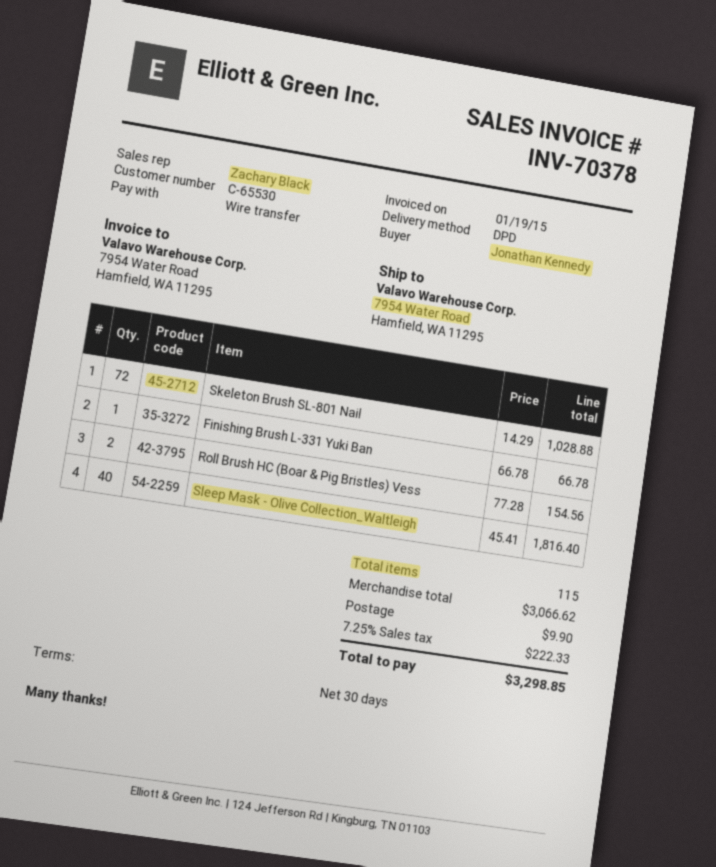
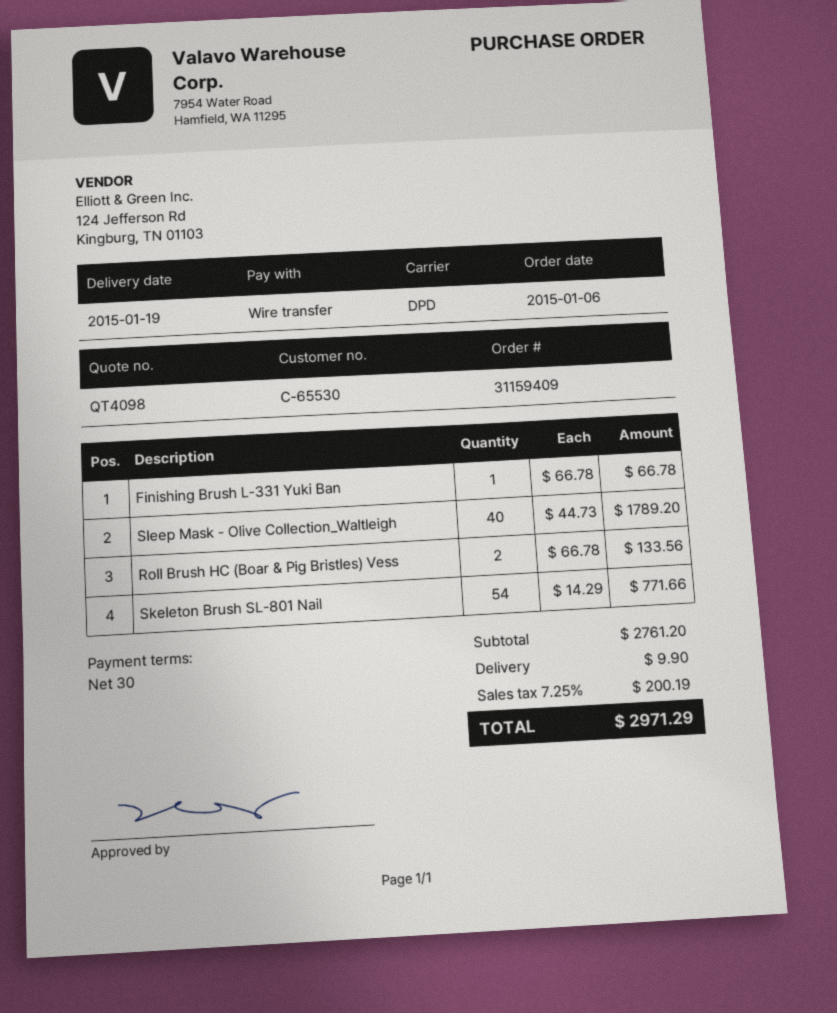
Skeleton Brush SL-801 Nail: 72 x 14.29 = 1028.88 -> 54 x 14.29 = 771.66
Roll Brush HC (Boar & Pig Bristles) Vess: 2 x 77.28 = 154.56 -> 2 x 66.78 = 133.56
Sleep Mask - Olive Collection_Waltleigh: 40 x 45.41 = 1816.40 -> 40 x 44.73 = 1789.20
subtotal: 3066.62 -> 2761.20
tax: 7.25% = 222.33 -> 7.25% = 200.19
total: 3298.85 -> 2971.29

